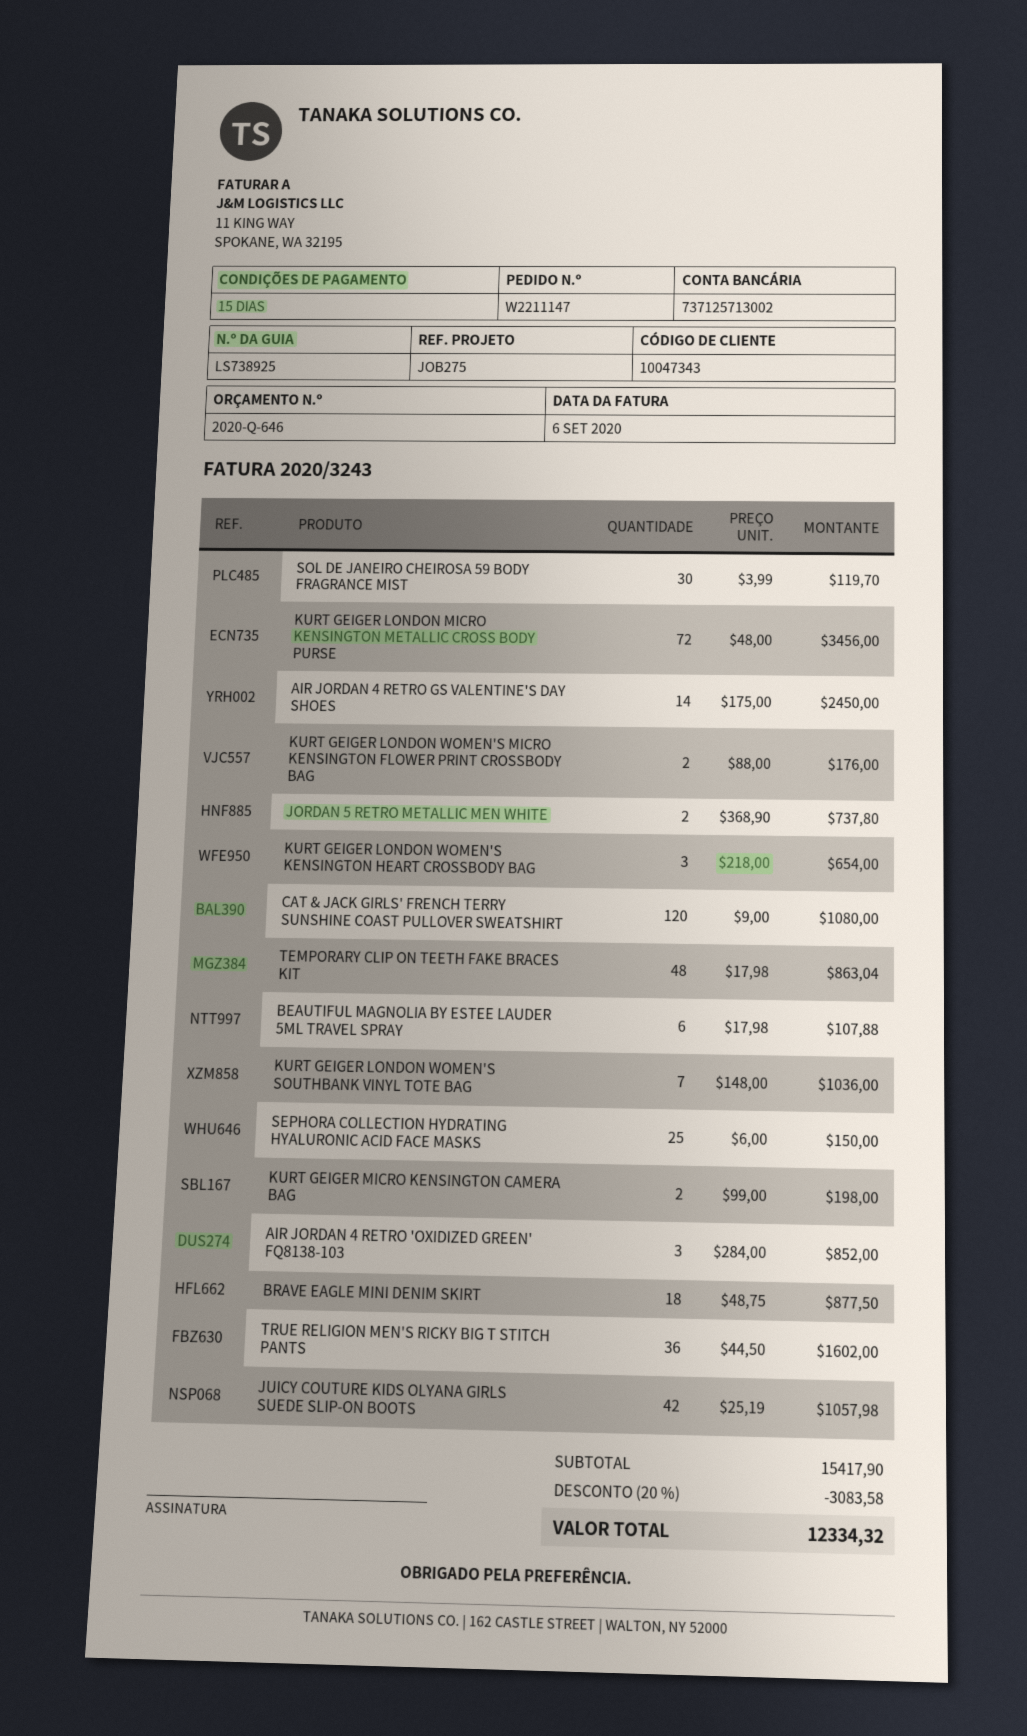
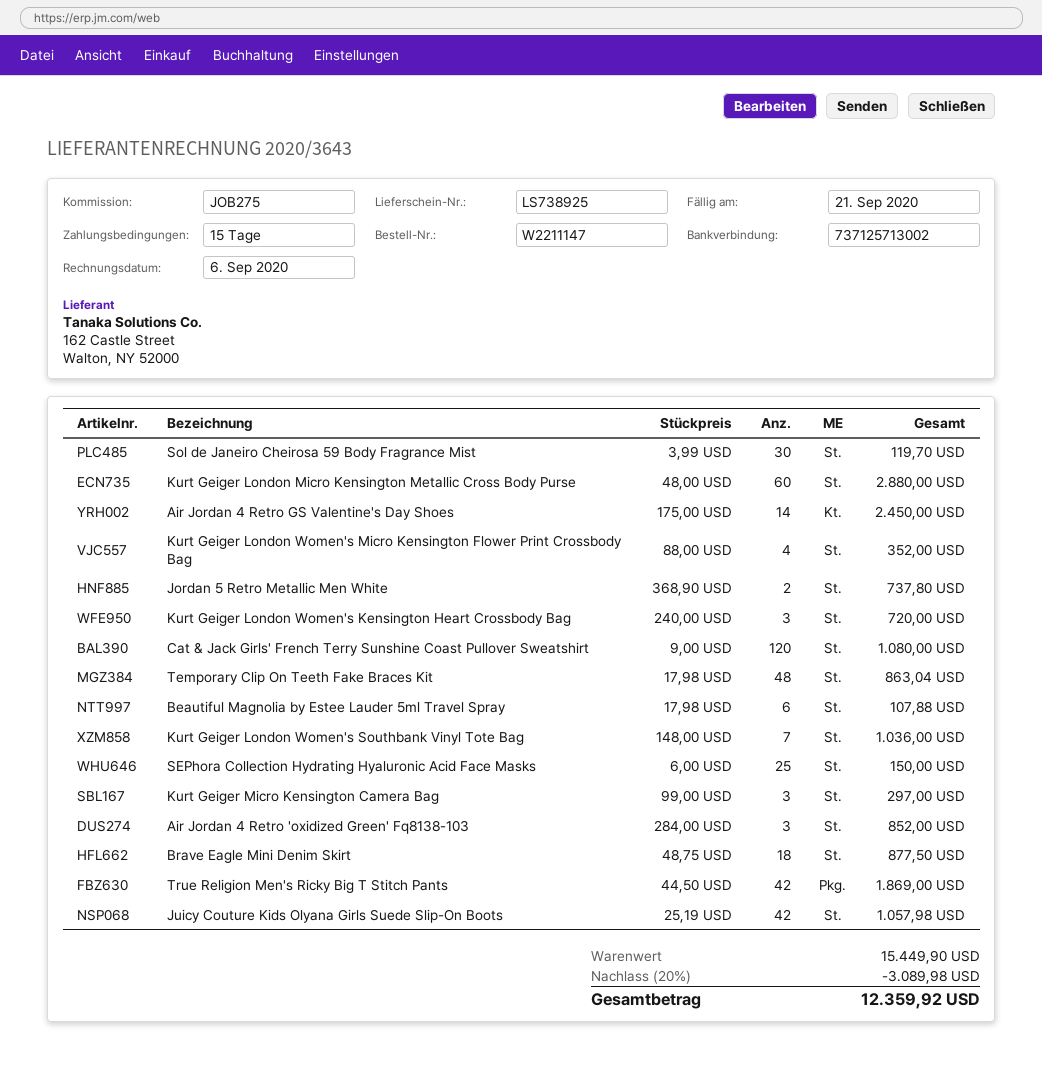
invoice number: 2020/3243 -> 2020/3643
KURT GEIGER LONDON MICRO KENSINGTON METALLIC CROSS BODY PURSE: 72 x 48.00 = 3456.00 -> 60 x 48.00 = 2880.00
KURT GEIGER LONDON WOMEN'S MICRO KENSINGTON FLOWER PRINT CROSSBODY BAG: 2 x 88.00 = 176.00 -> 4 x 88.00 = 352.00
KURT GEIGER LONDON WOMEN'S KENSINGTON HEART CROSSBODY BAG: 3 x 218.00 = 654.00 -> 3 x 240.00 = 720.00
KURT GEIGER MICRO KENSINGTON CAMERA BAG: 2 x 99.00 = 198.00 -> 3 x 99.00 = 297.00
TRUE RELIGION MEN'S RICKY BIG T STITCH PANTS: 36 x 44.50 = 1602.00 -> 42 x 44.50 = 1869.00
subtotal: 15417.90 -> 15449.90
discount: 20% = 3083.58 -> 20% = 3089.98
total: 12334.32 -> 12359.92

